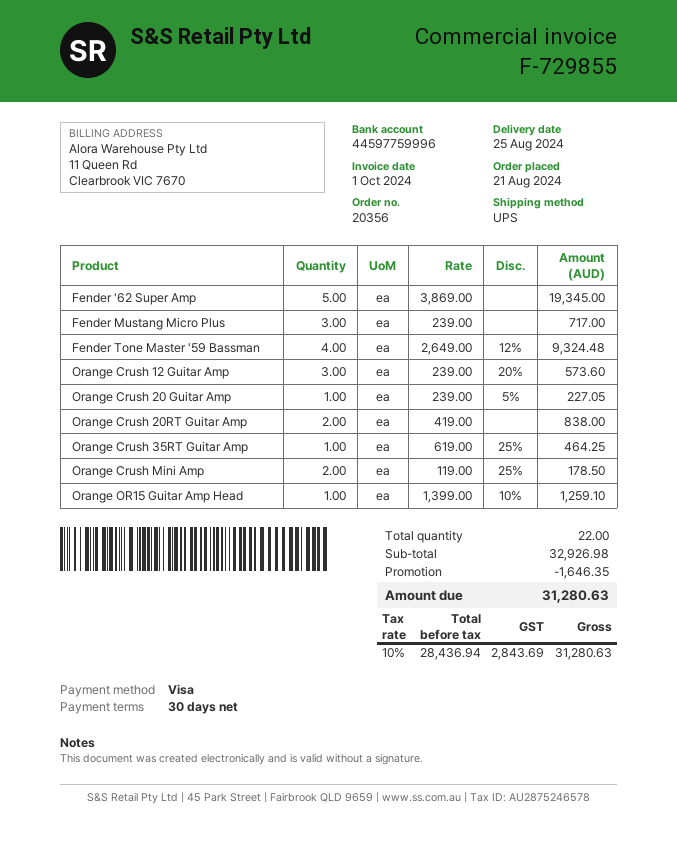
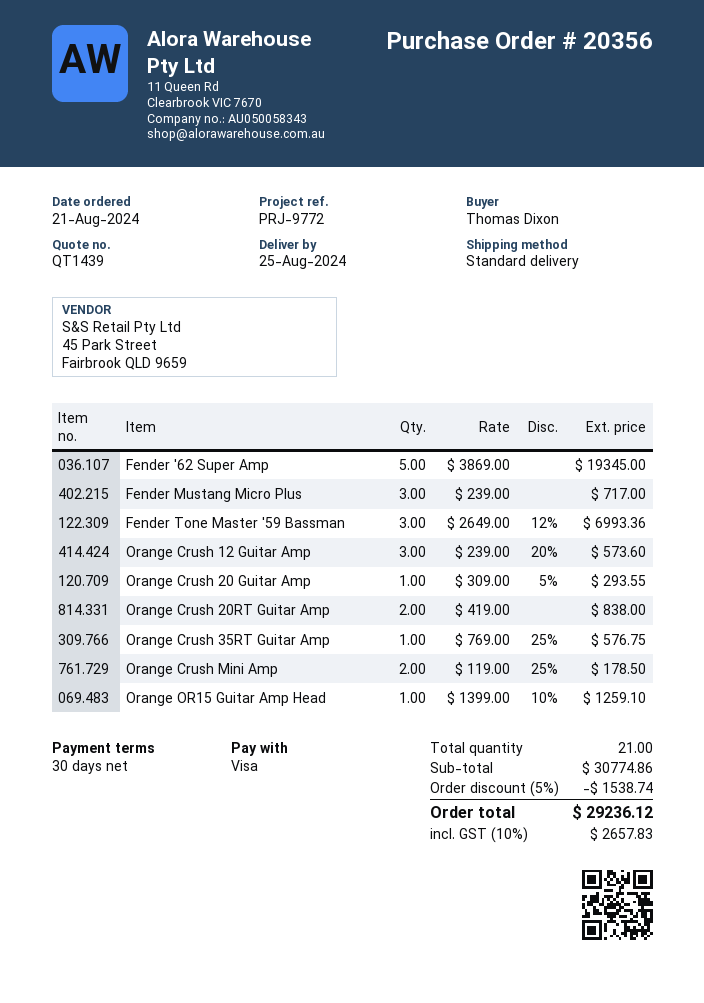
shipping method: UPS -> standard
Fender Tone Master '59 Bassman: 4 x 2649.00 - 12% = 9324.48 -> 3 x 2649.00 - 12% = 6993.36
Orange Crush 20 Guitar Amp: 1 x 239.00 - 5% = 227.05 -> 1 x 309.00 - 5% = 293.55
Orange Crush 35RT Guitar Amp: 1 x 619.00 - 25% = 464.25 -> 1 x 769.00 - 25% = 576.75
total quantity: 22 -> 21
subtotal: 32926.98 -> 30774.86
discount: 1646.35 -> 1538.74
tax: 10% = 2843.69 -> 10% = 2657.83
total: 31280.63 -> 29236.12

